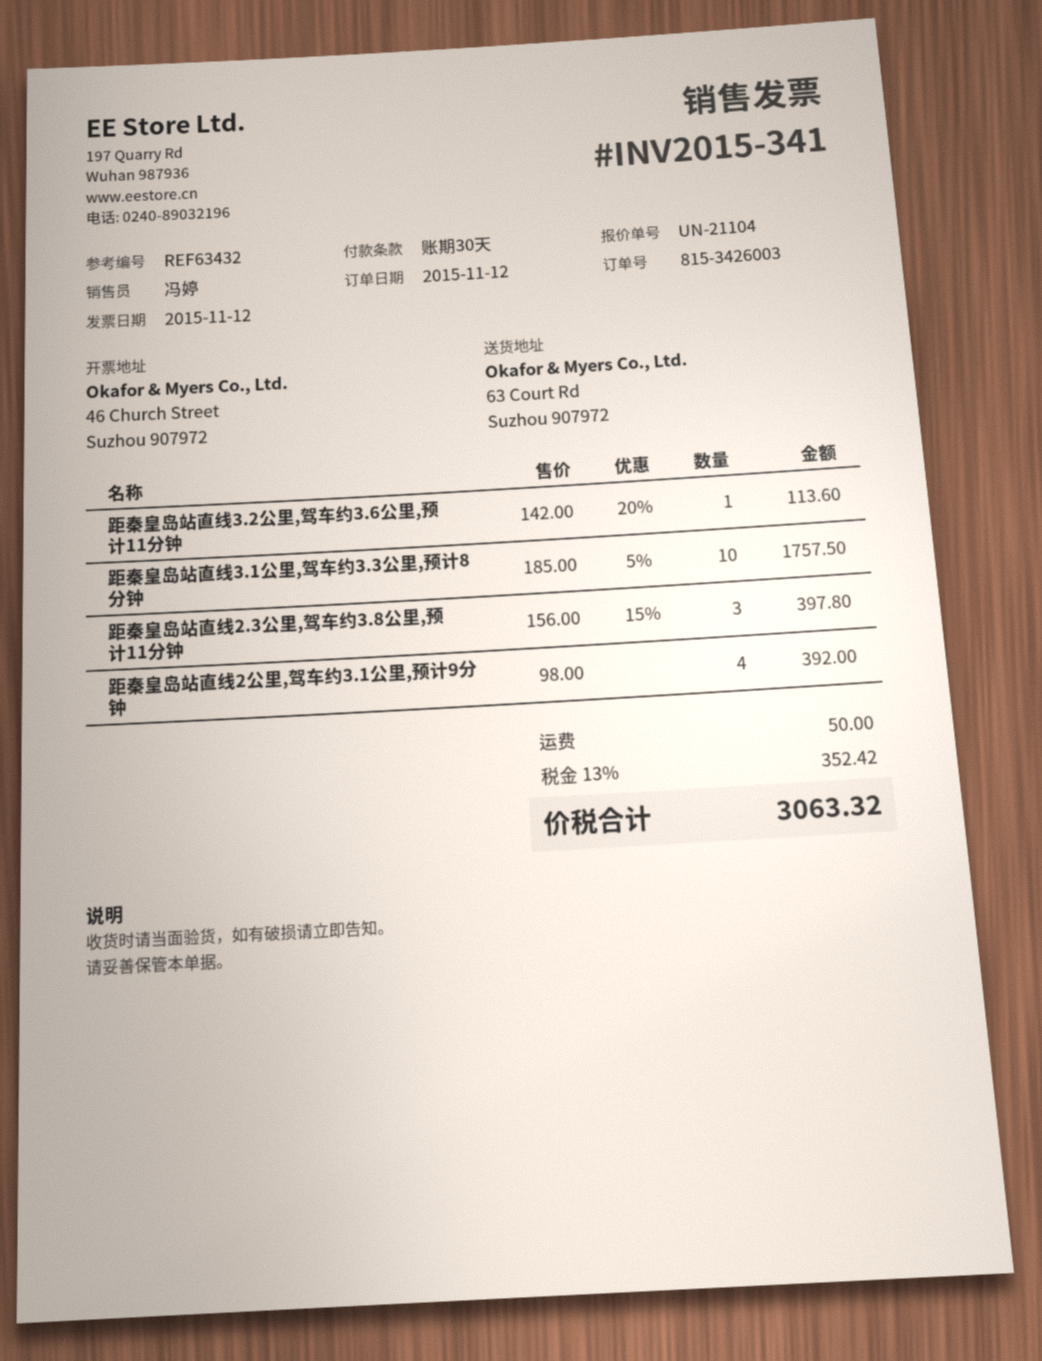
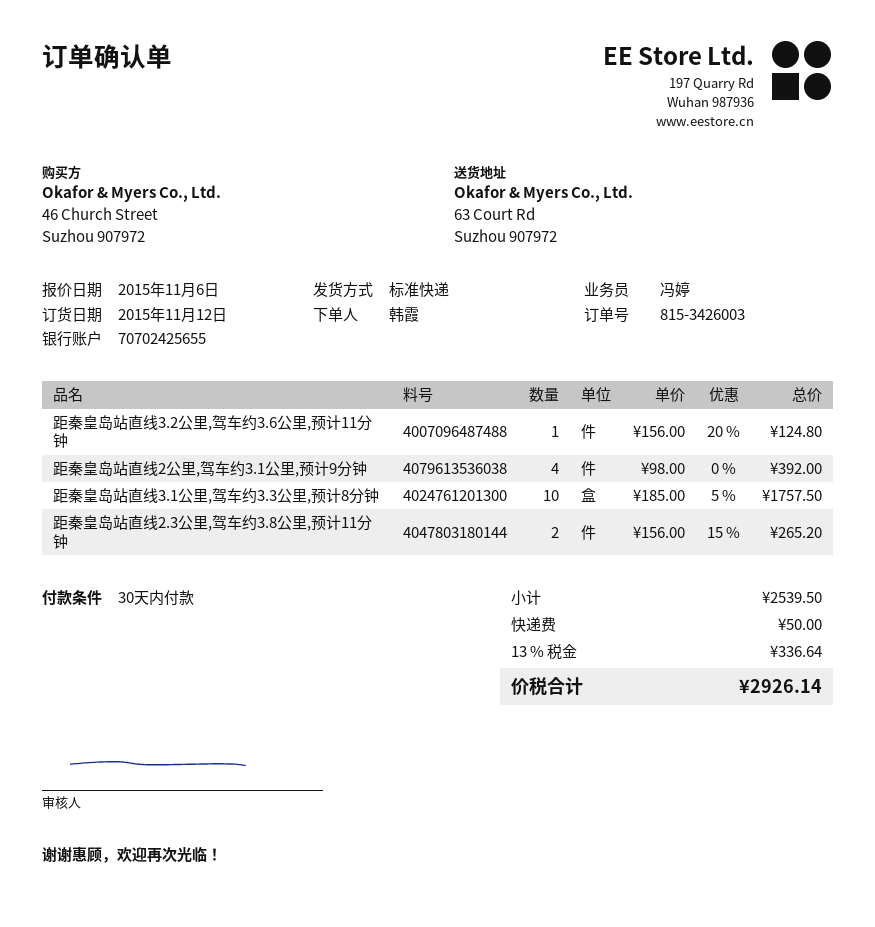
距秦皇岛站直线3.2公里,驾车约3.6公里,预计11分钟: 1 x 142.00 - 20% = 113.60 -> 1 x 156.00 - 20% = 124.80
距秦皇岛站直线2.3公里,驾车约3.8公里,预计11分钟: 3 x 156.00 - 15% = 397.80 -> 2 x 156.00 - 15% = 265.20
tax: 13% = 352.42 -> 13% = 336.64
total: 3063.32 -> 2926.14

